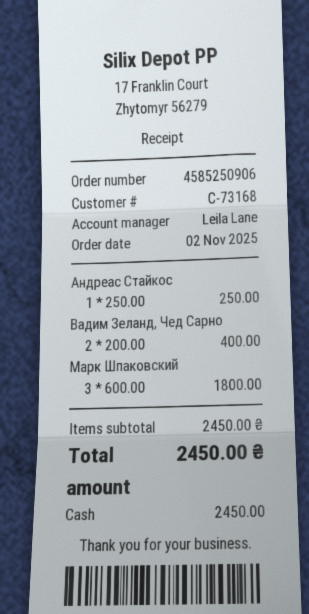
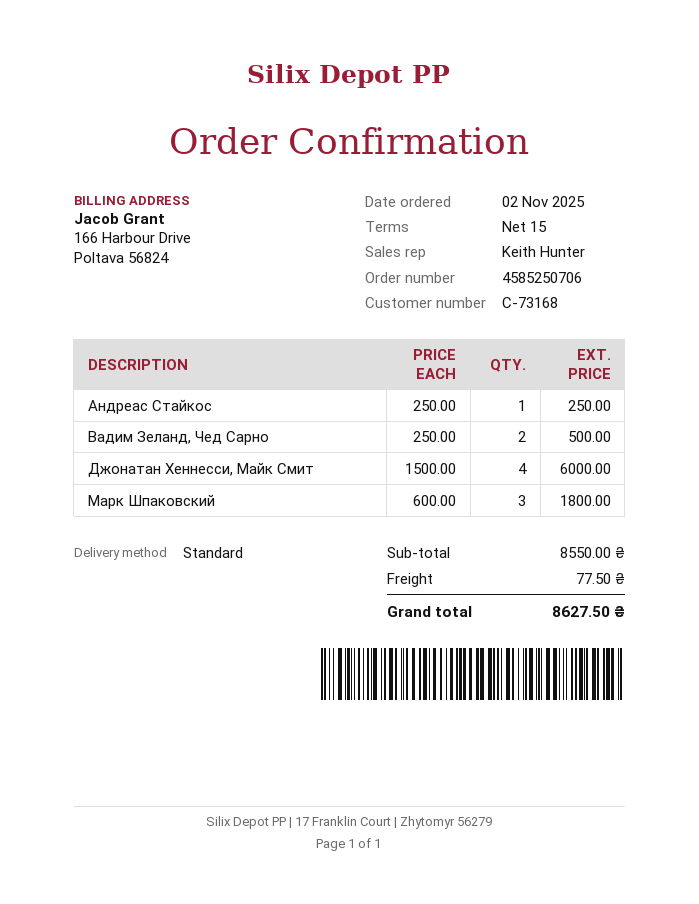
order number: 4585250906 -> 4585250706
sales rep: Leila Lane -> Keith Hunter
Вадим Зеланд, Чед Сарно: 2 x 200.00 = 400.00 -> 2 x 250.00 = 500.00
Джонатан Хеннесси, Майк Смит: none -> 4 x 1500.00 = 6000.00
subtotal: 2450.00 -> 8550.00
shipping: none -> 77.50
total: 2450.00 -> 8627.50

